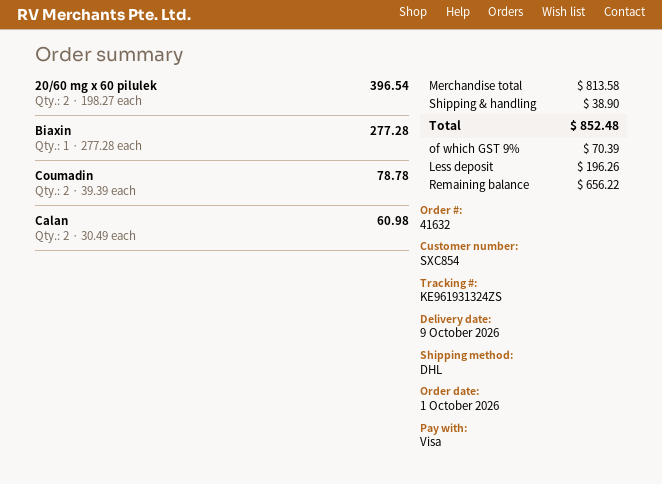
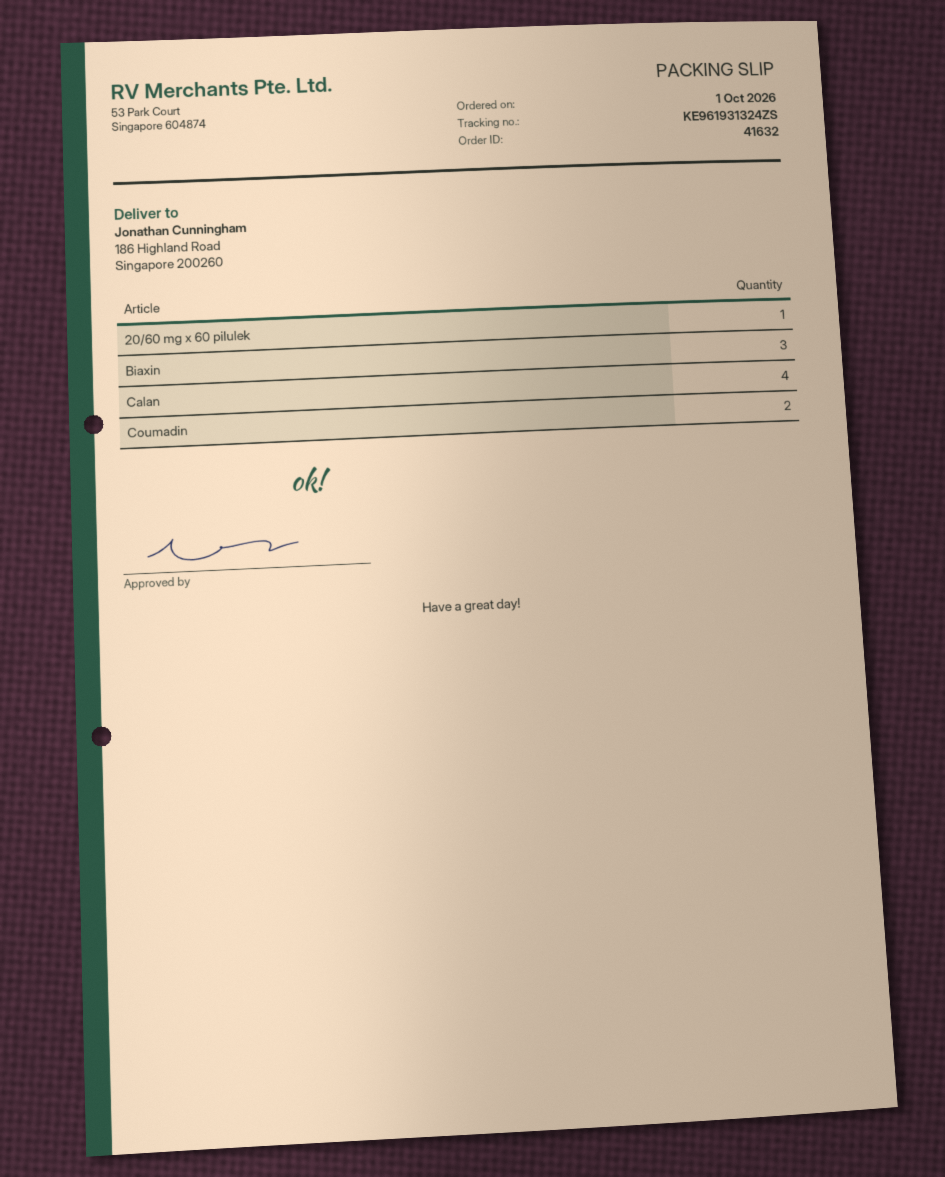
20/60 mg x 60 pilulek: 2 -> 1
Biaxin: 1 -> 3
Calan: 2 -> 4

